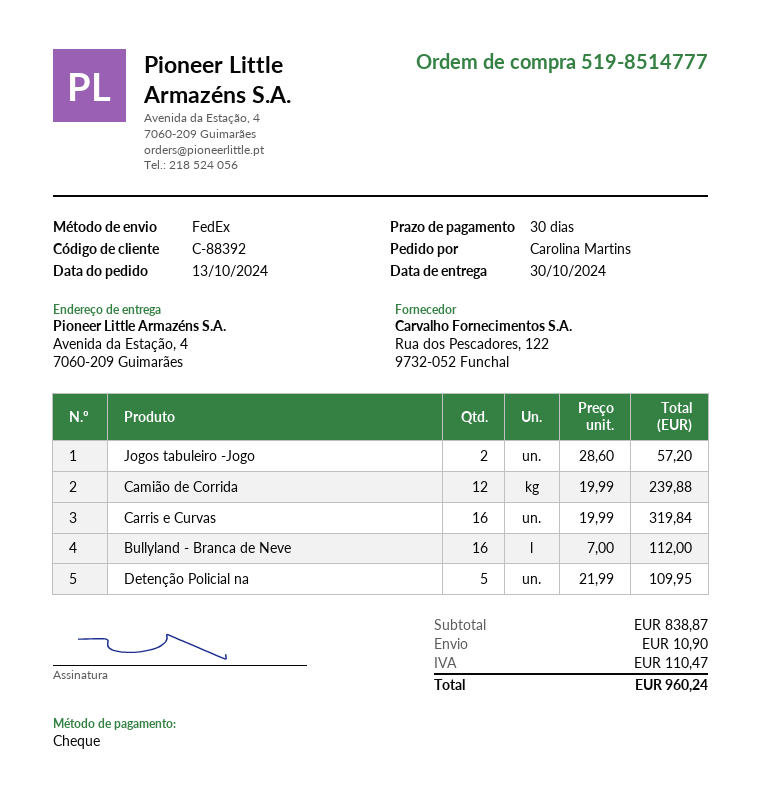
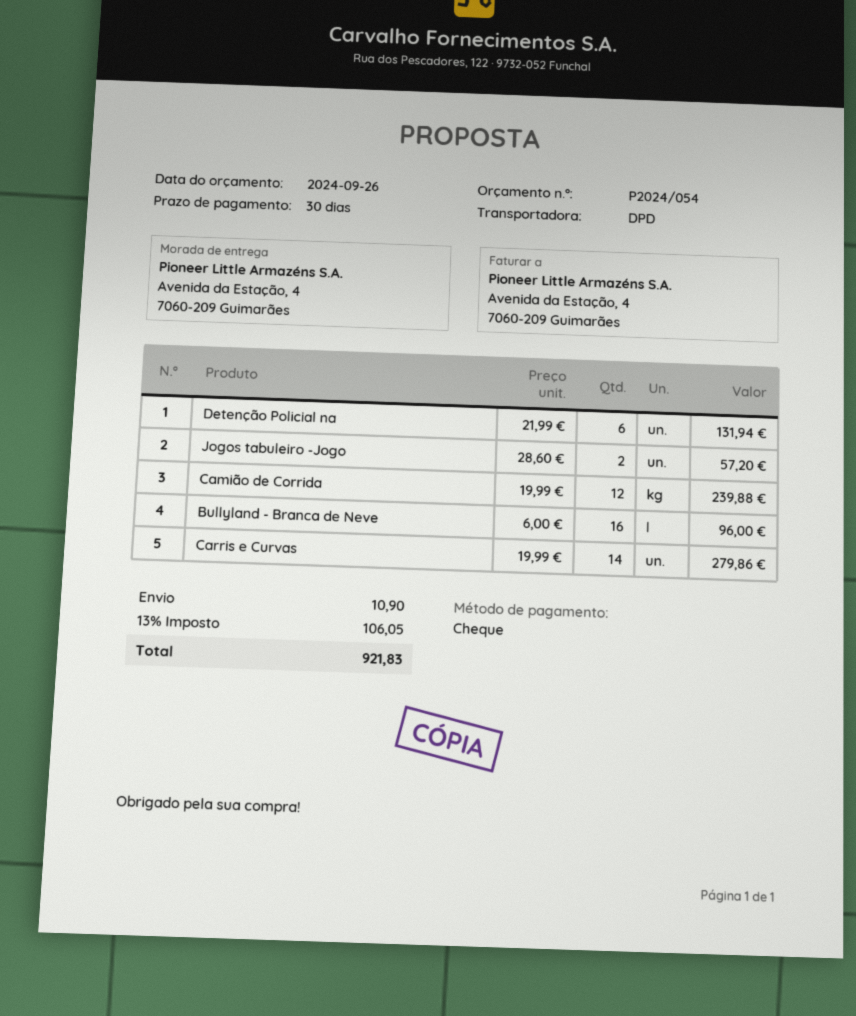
shipping method: FedEx -> DPD
Carris e Curvas: 16 x 19.99 = 319.84 -> 14 x 19.99 = 279.86
Bullyland - Branca de Neve: 16 x 7.00 = 112.00 -> 16 x 6.00 = 96.00
Detenção Policial na: 5 x 21.99 = 109.95 -> 6 x 21.99 = 131.94
tax: 110.47 -> 106.05
total: 960.24 -> 921.83

